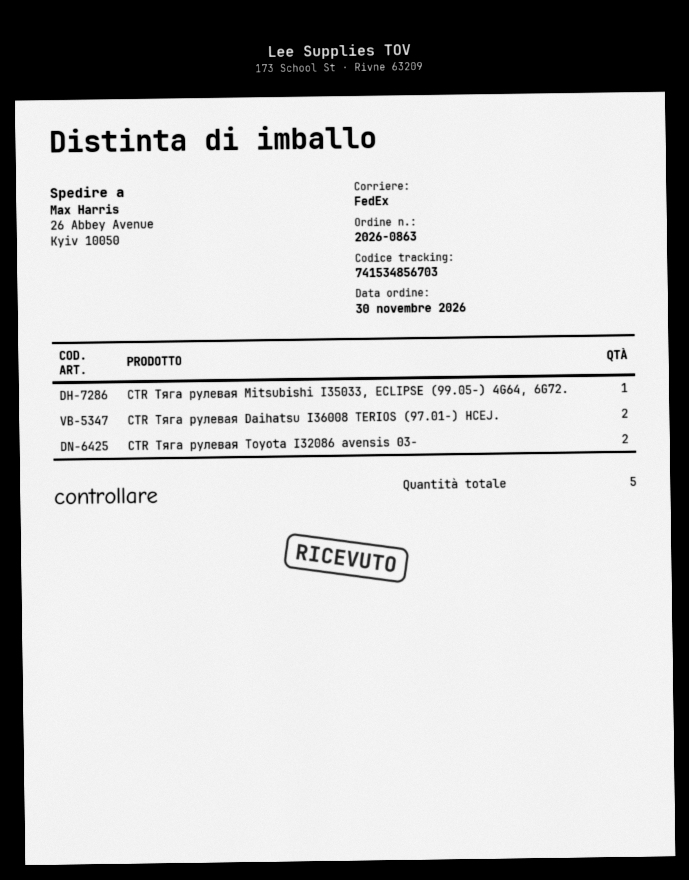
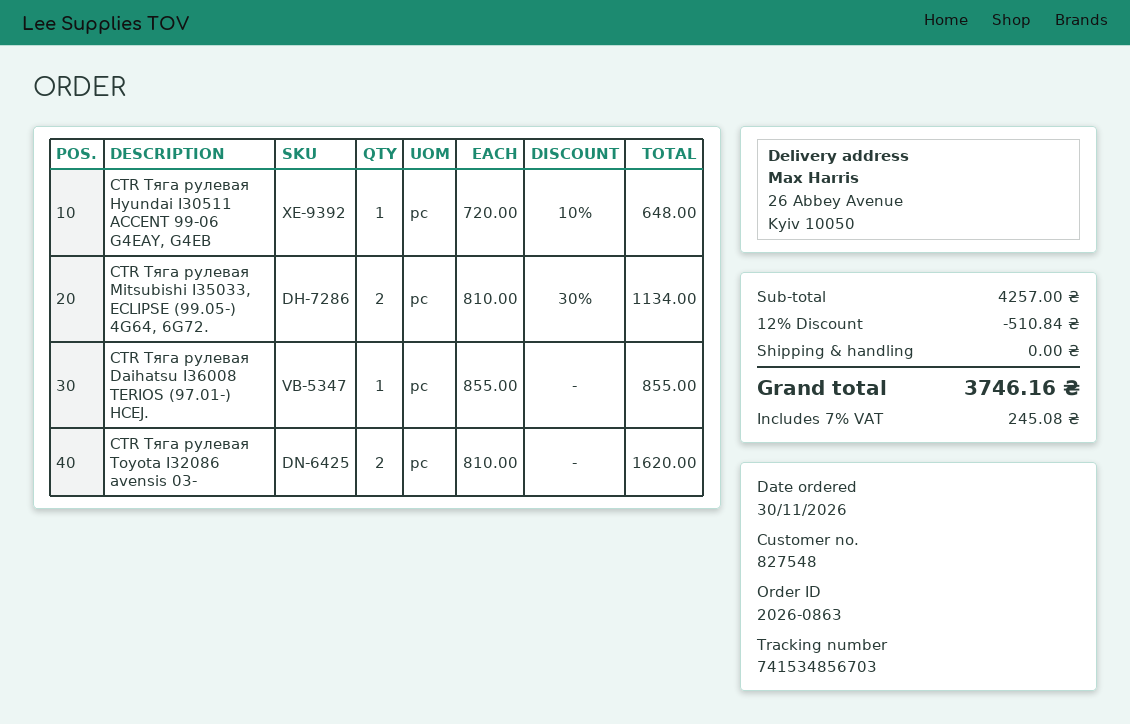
CTR Тяга рулевая Mitsubishi I35033, ECLIPSE (99.05-) 4G64, 6G72.: 1 -> 2
CTR Тяга рулевая Daihatsu I36008 TERIOS (97.01-) HCEJ.: 2 -> 1
CTR Тяга рулевая Hyundai I30511 ACCENT 99-06 G4EAY, G4EB: none -> 1

